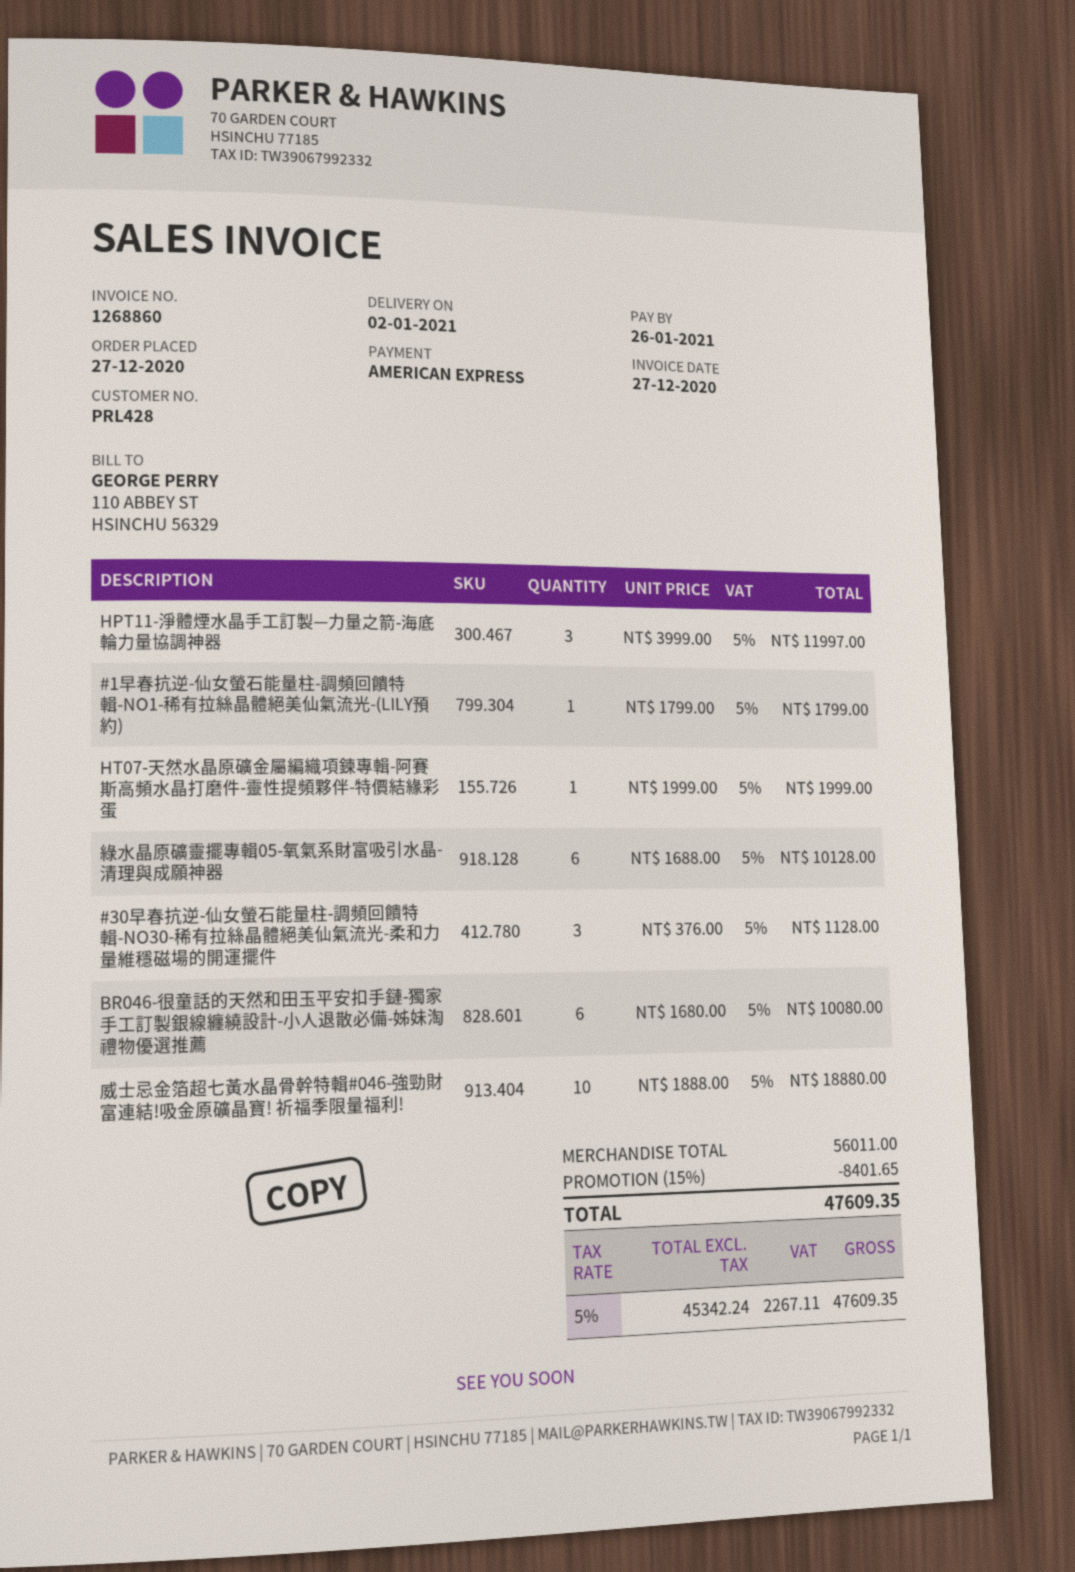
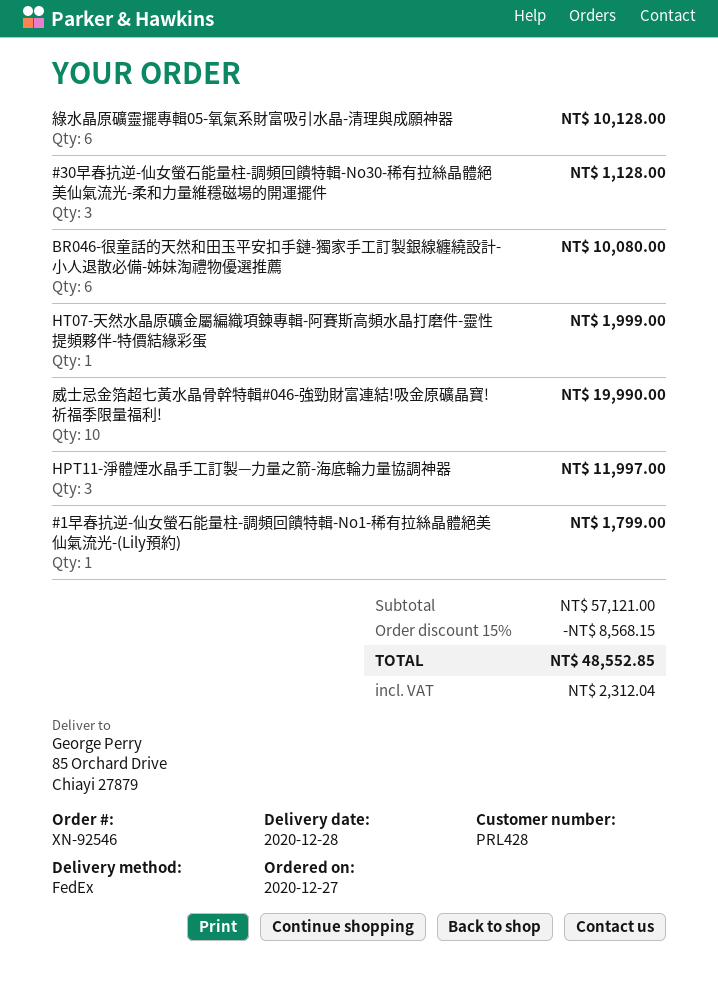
delivery date: 2021-01-02 -> 2020-12-28
威士忌金箔超七黃水晶骨幹特輯#046-強勁財富連結!吸金原礦晶寶! 祈福季限量福利!: 10 for 18880.00 -> 10 for 19990.00
subtotal: 56011.00 -> 57121.00
discount: 15% = 8401.65 -> 15% = 8568.15
tax: 2267.11 -> 2312.04
total: 47609.35 -> 48552.85

